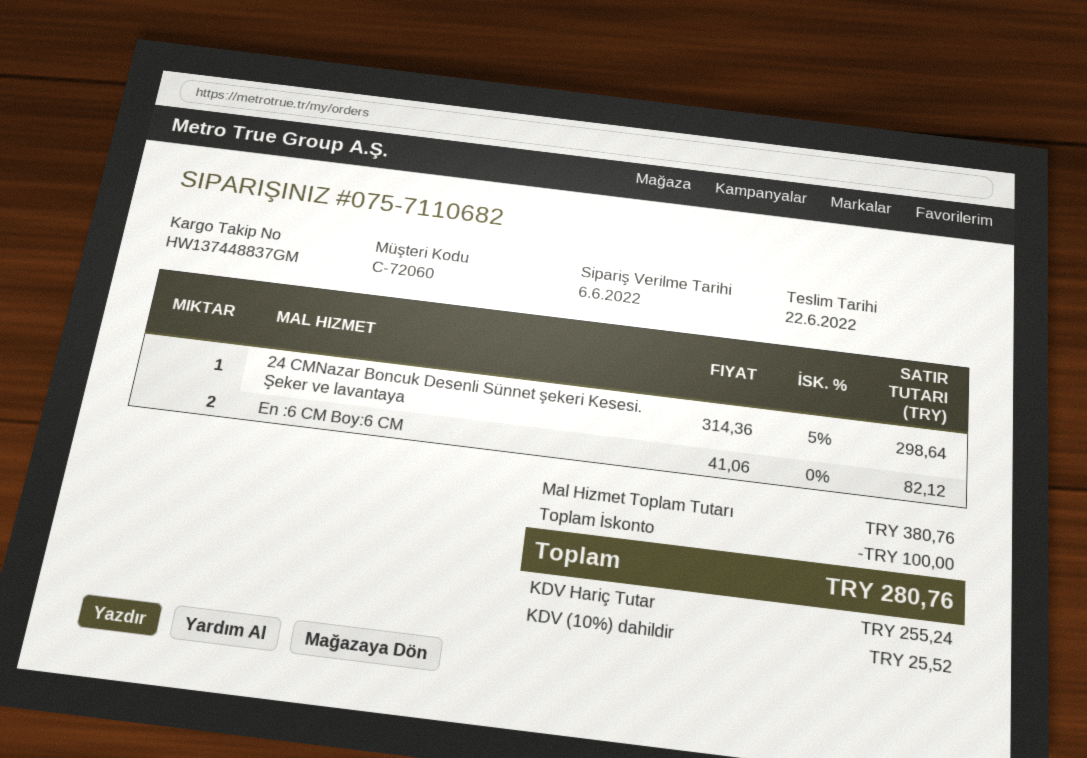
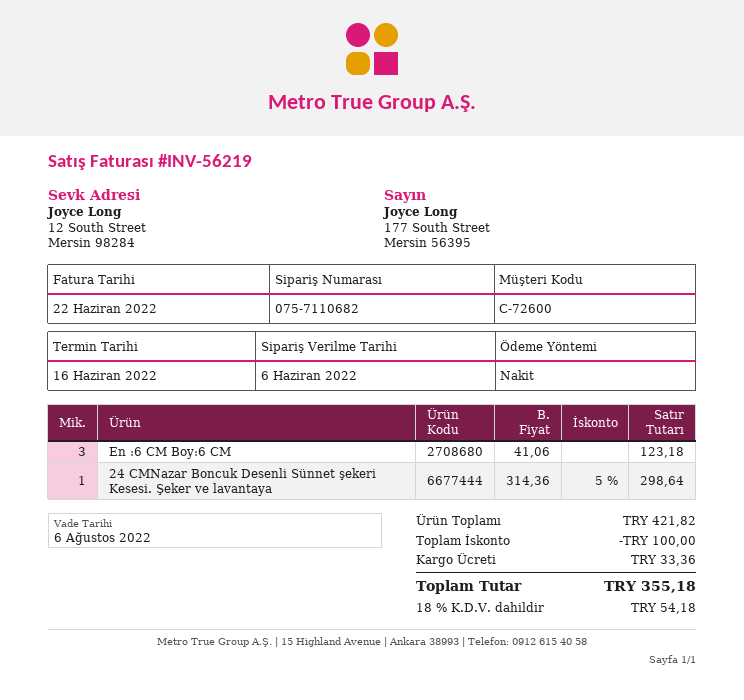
delivery date: 2022-06-22 -> 2022-06-16
customer number: C-72060 -> C-72600
En :6 CM Boy:6 CM: 2 x 41.06 = 82.12 -> 3 x 41.06 = 123.18
subtotal: 380.76 -> 421.82
shipping: none -> 33.36
tax: 10% = 25.52 -> 18% = 54.18
total: 280.76 -> 355.18

